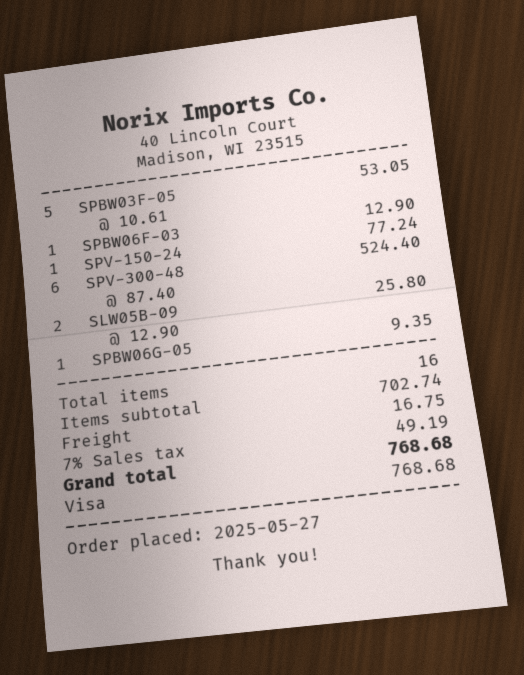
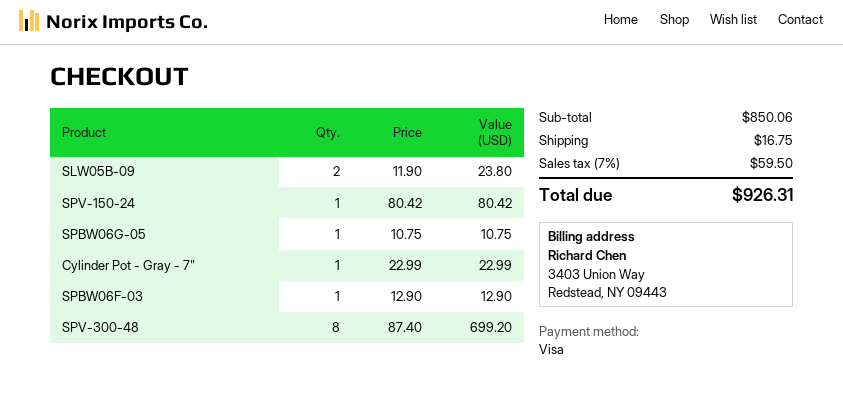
SPBW03F-05: 5 x 10.61 = 53.05 -> none
SPV-150-24: 1 x 77.24 = 77.24 -> 1 x 80.42 = 80.42
SPV-300-48: 6 x 87.40 = 524.40 -> 8 x 87.40 = 699.20
SLW05B-09: 2 x 12.90 = 25.80 -> 2 x 11.90 = 23.80
SPBW06G-05: 1 x 9.35 = 9.35 -> 1 x 10.75 = 10.75
Cylinder Pot - Gray - 7": none -> 1 x 22.99 = 22.99
subtotal: 702.74 -> 850.06
tax: 7% = 49.19 -> 7% = 59.50
total: 768.68 -> 926.31

